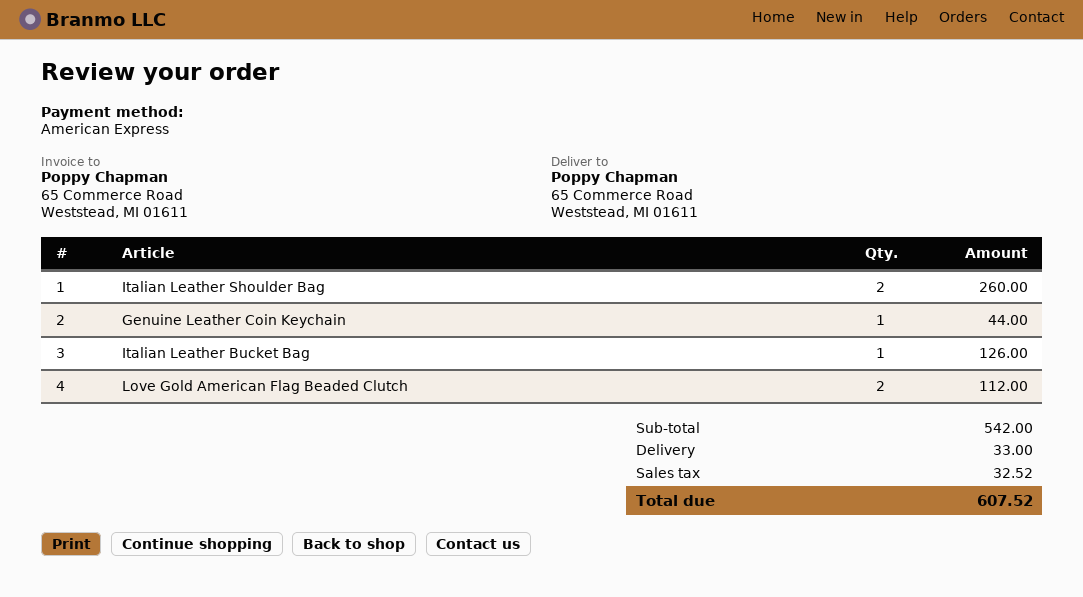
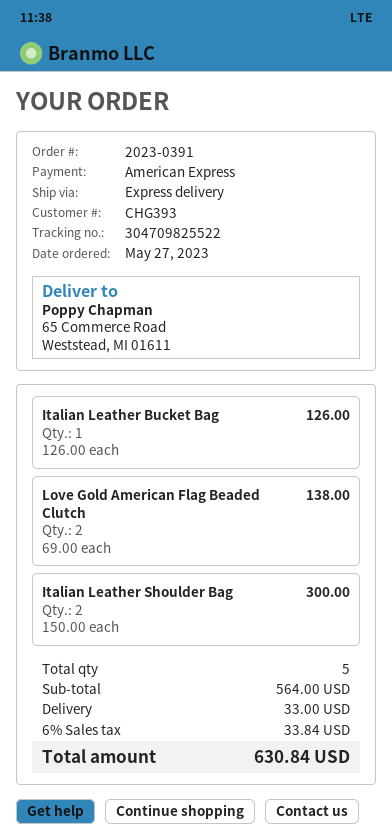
Italian Leather Shoulder Bag: 2 for 260.00 -> 2 for 300.00
Genuine Leather Coin Keychain: 1 for 44.00 -> none
Love Gold American Flag Beaded Clutch: 2 for 112.00 -> 2 for 138.00
subtotal: 542.00 -> 564.00
tax: 32.52 -> 33.84
total: 607.52 -> 630.84

